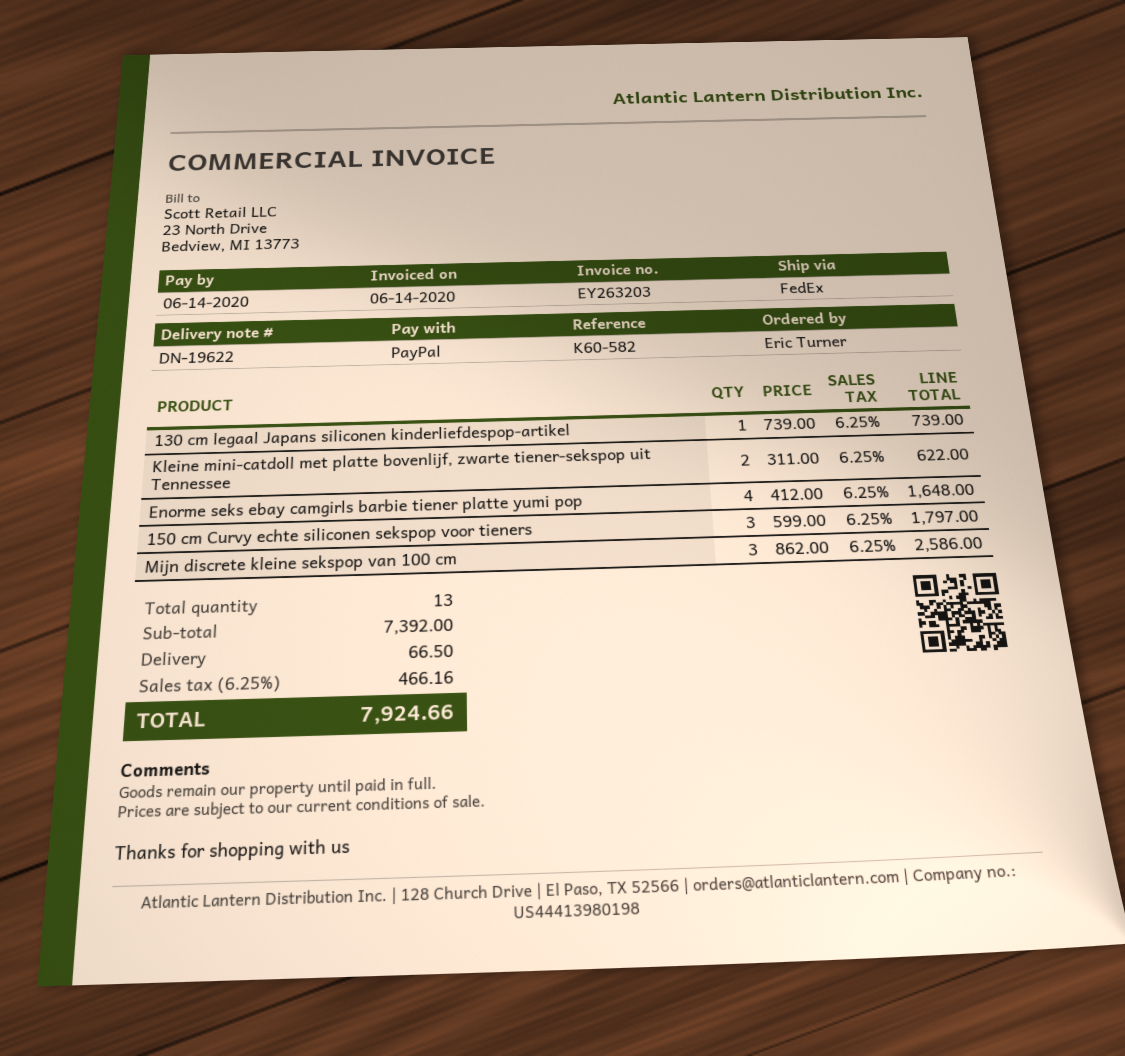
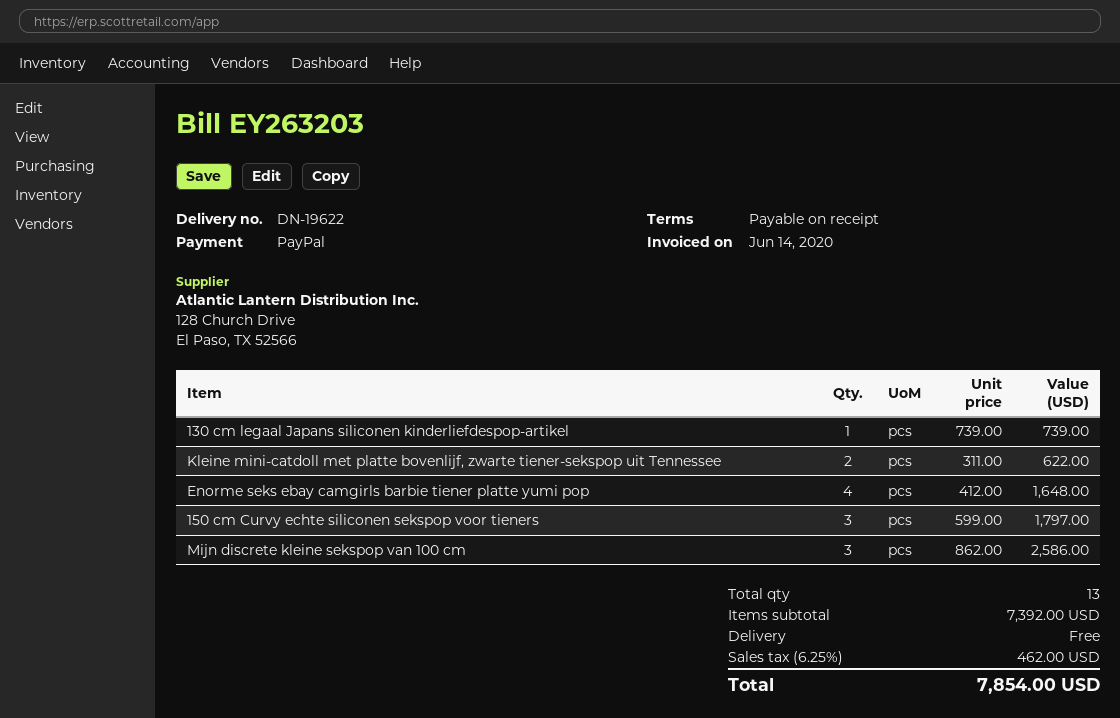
shipping: 66.50 -> 0.00
tax: 6.25% = 466.16 -> 6.25% = 462.00
total: 7924.66 -> 7854.00

